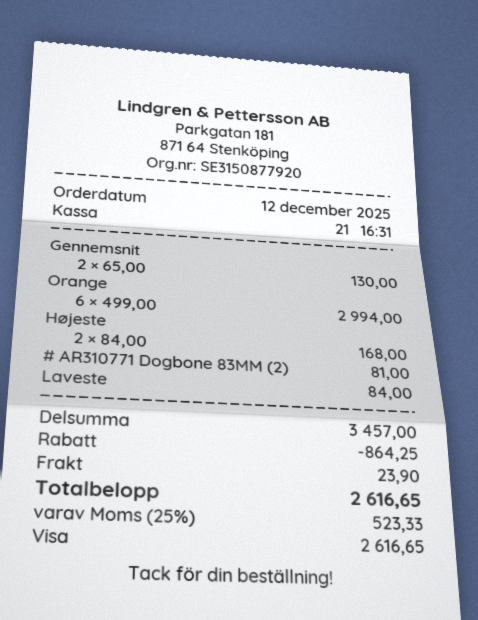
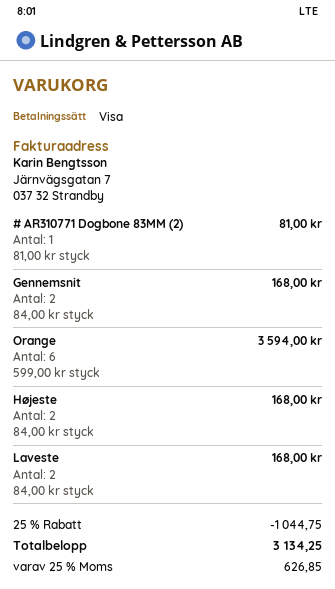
Gennemsnit: 2 x 65.00 = 130.00 -> 2 x 84.00 = 168.00
Orange: 6 x 499.00 = 2994.00 -> 6 x 599.00 = 3594.00
Laveste: 1 x 84.00 = 84.00 -> 2 x 84.00 = 168.00
discount: 864.25 -> 1044.75
shipping: 23.90 -> none
tax: 25% = 523.33 -> 25% = 626.85
total: 2616.65 -> 3134.25

